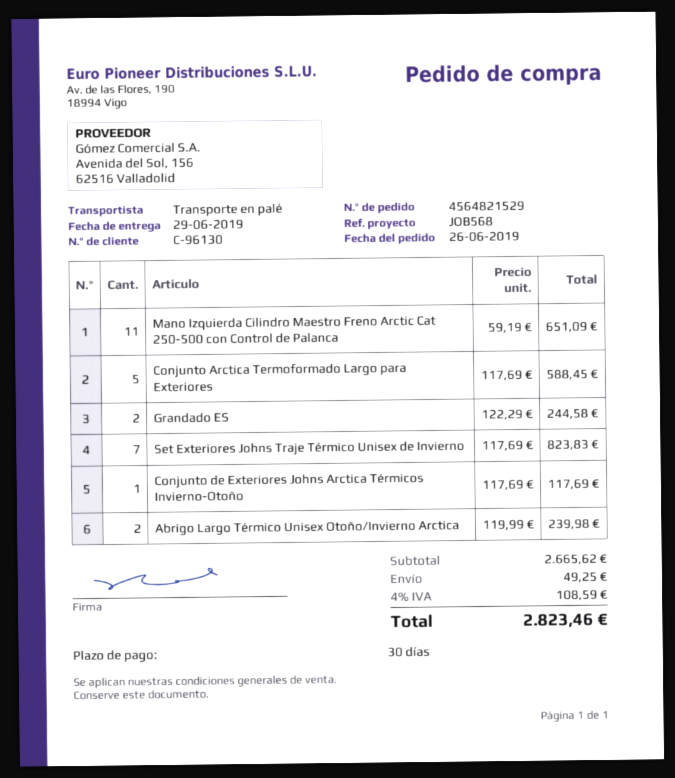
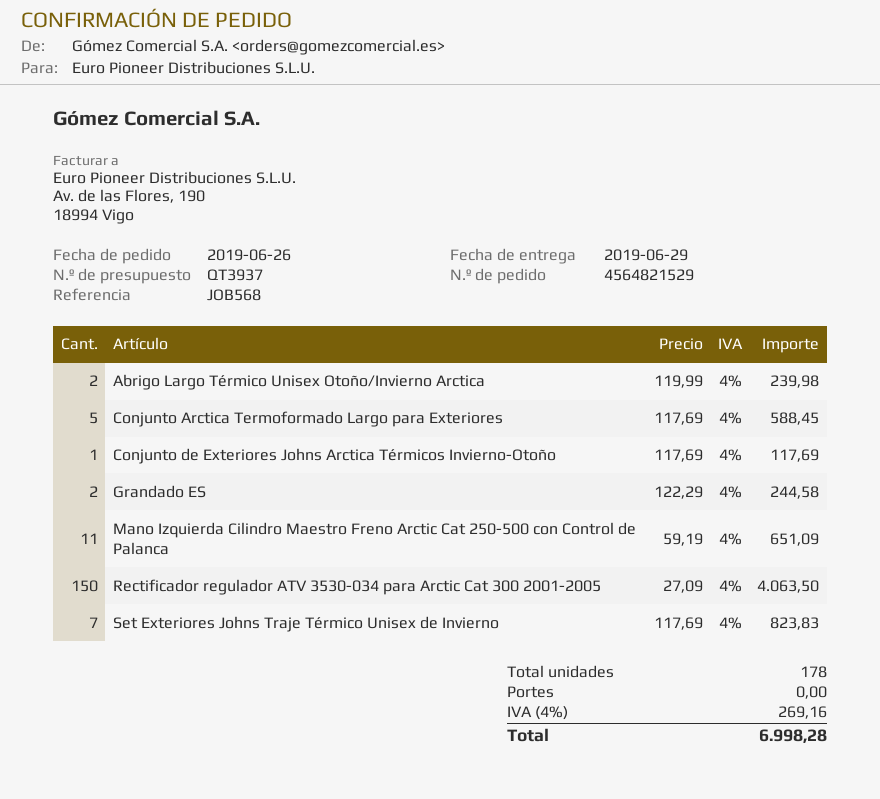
Rectificador regulador ATV 3530-034 para Arctic Cat 300 2001-2005: none -> 150 x 27.09 = 4063.50
shipping: 49.25 -> 0.00
tax: 4% = 108.59 -> 4% = 269.16
total: 2823.46 -> 6998.28

